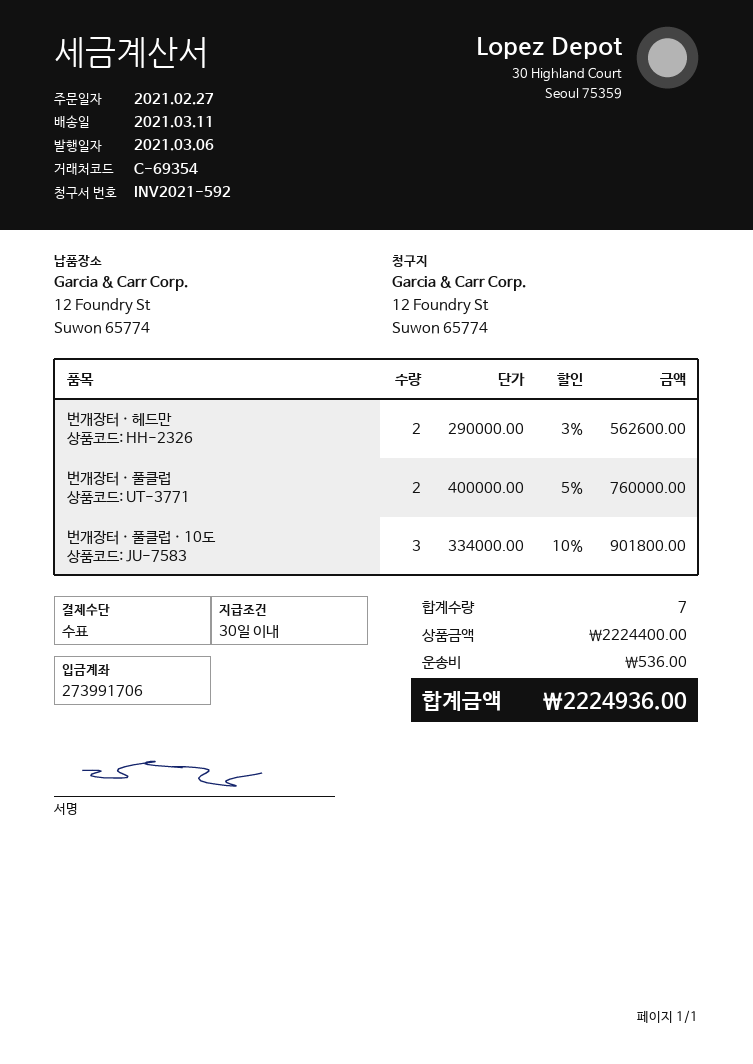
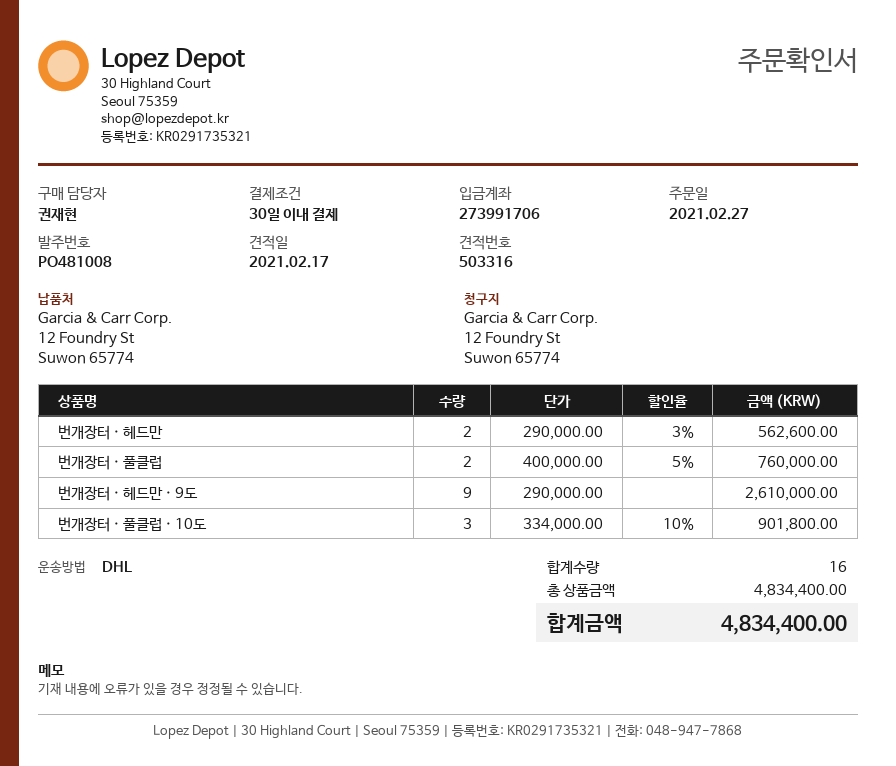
번개장터 · 헤드만 · 9도: none -> 9 x 290000.00 = 2610000.00
total quantity: 7 -> 16
subtotal: 2224400.00 -> 4834400.00
shipping: 536.00 -> none
total: 2224936.00 -> 4834400.00

